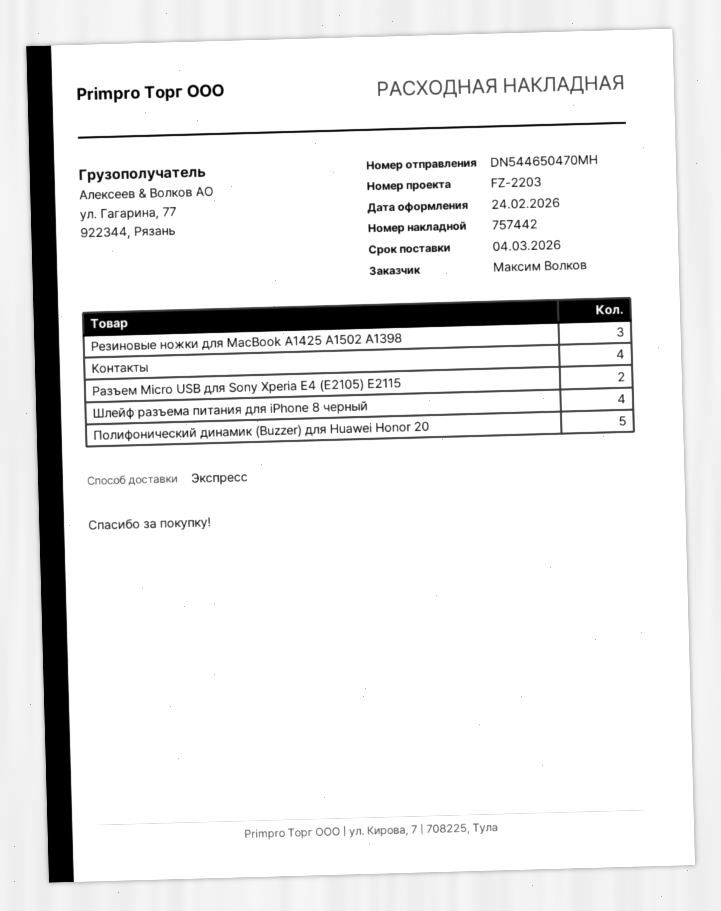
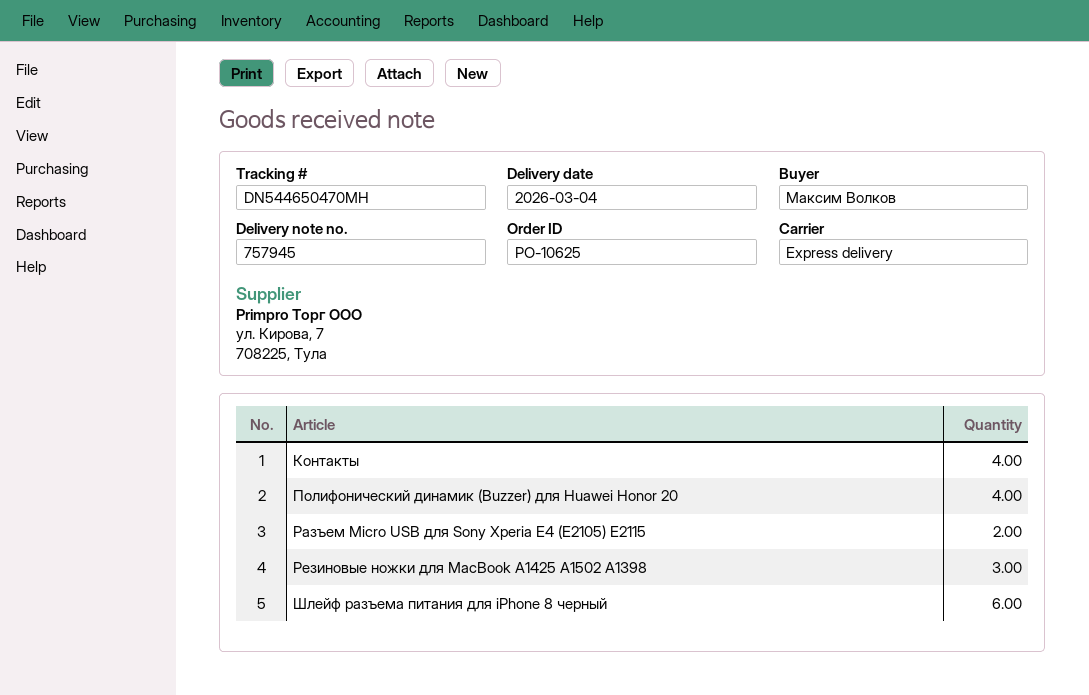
delivery note number: 757442 -> 757945
Шлейф разъема питания для iPhone 8 черный: 4 -> 6
Полифонический динамик (Buzzer) для Huawei Honor 20: 5 -> 4

